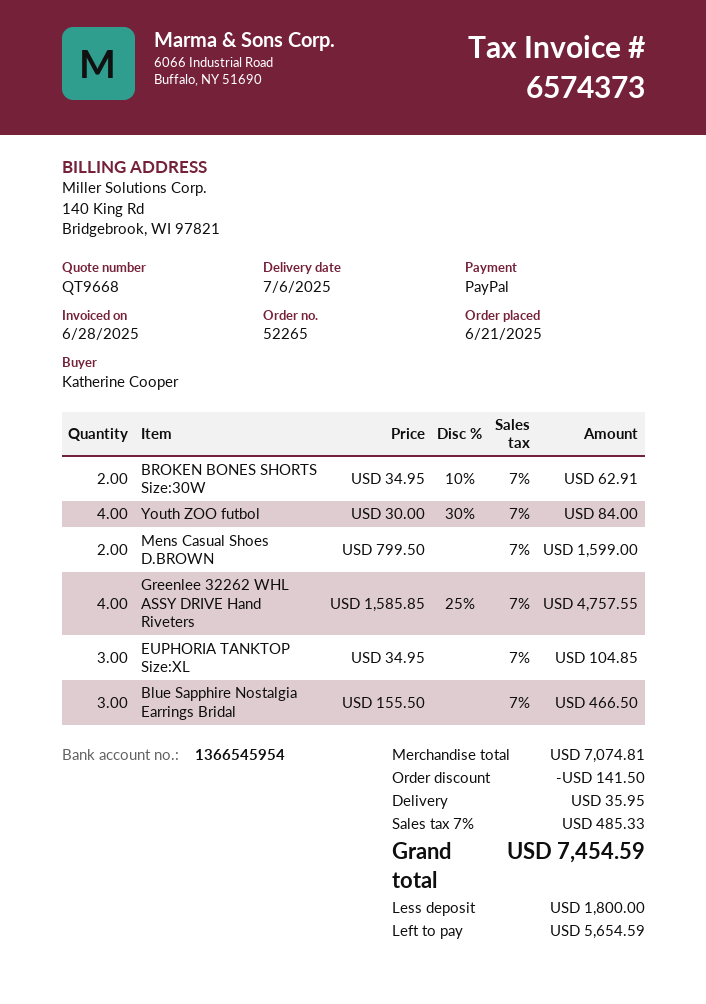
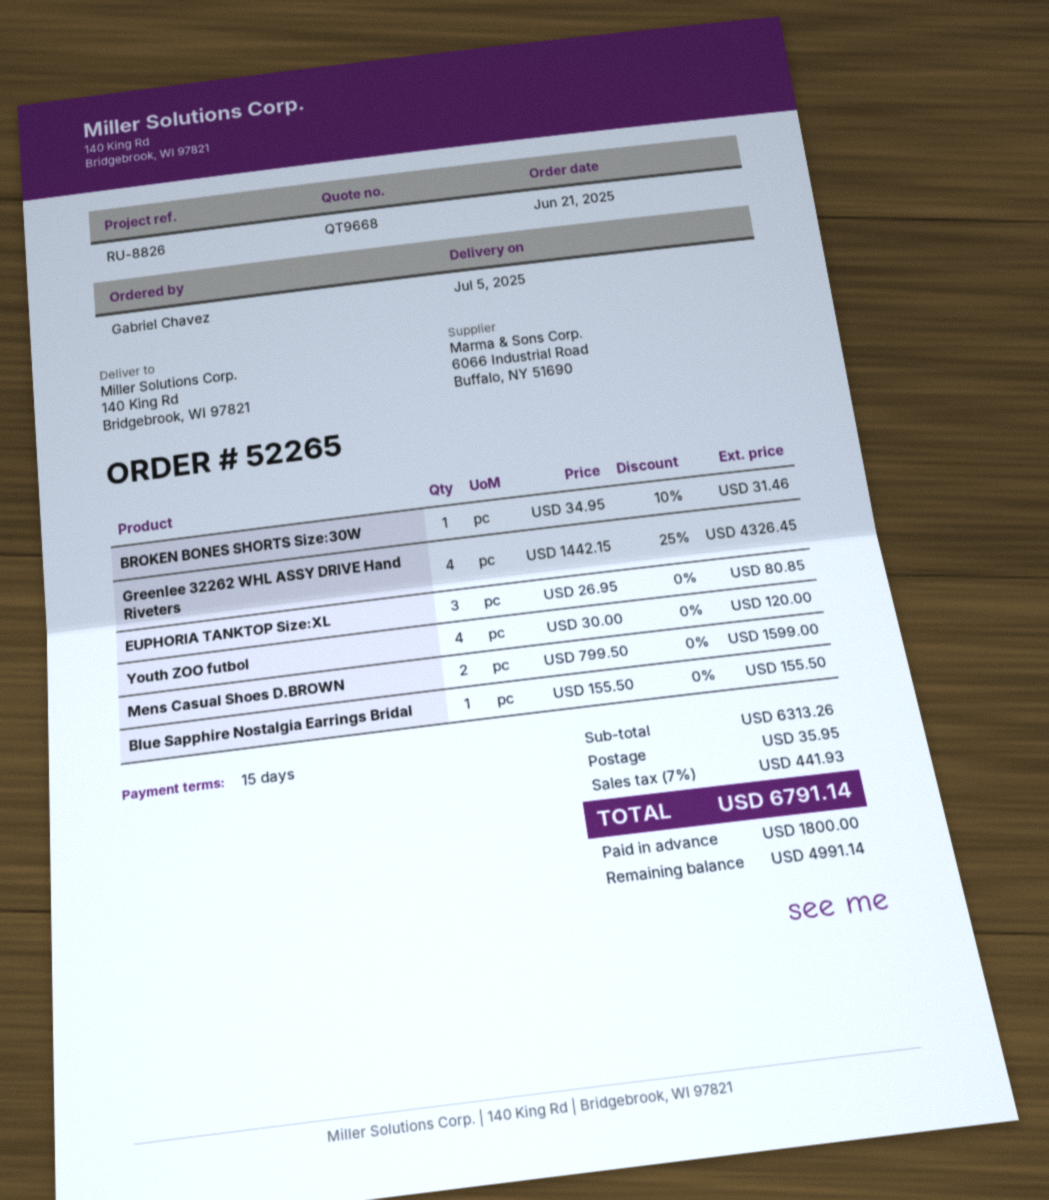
delivery date: 2025-07-06 -> 2025-07-05
ordered by: Katherine Cooper -> Gabriel Chavez
BROKEN BONES SHORTS Size:30W: 2 x 34.95 - 10% = 62.91 -> 1 x 34.95 - 10% = 31.46
Youth ZOO futbol: 4 x 30.00 - 30% = 84.00 -> 4 x 30.00 = 120.00
Greenlee 32262 WHL ASSY DRIVE Hand Riveters: 4 x 1585.85 - 25% = 4757.55 -> 4 x 1442.15 - 25% = 4326.45
EUPHORIA TANKTOP Size:XL: 3 x 34.95 = 104.85 -> 3 x 26.95 = 80.85
Blue Sapphire Nostalgia Earrings Bridal: 3 x 155.50 = 466.50 -> 1 x 155.50 = 155.50
subtotal: 7074.81 -> 6313.26
discount: 141.50 -> none
tax: 7% = 485.33 -> 7% = 441.93
total: 7454.59 -> 6791.14
balance: 5654.59 -> 4991.14

